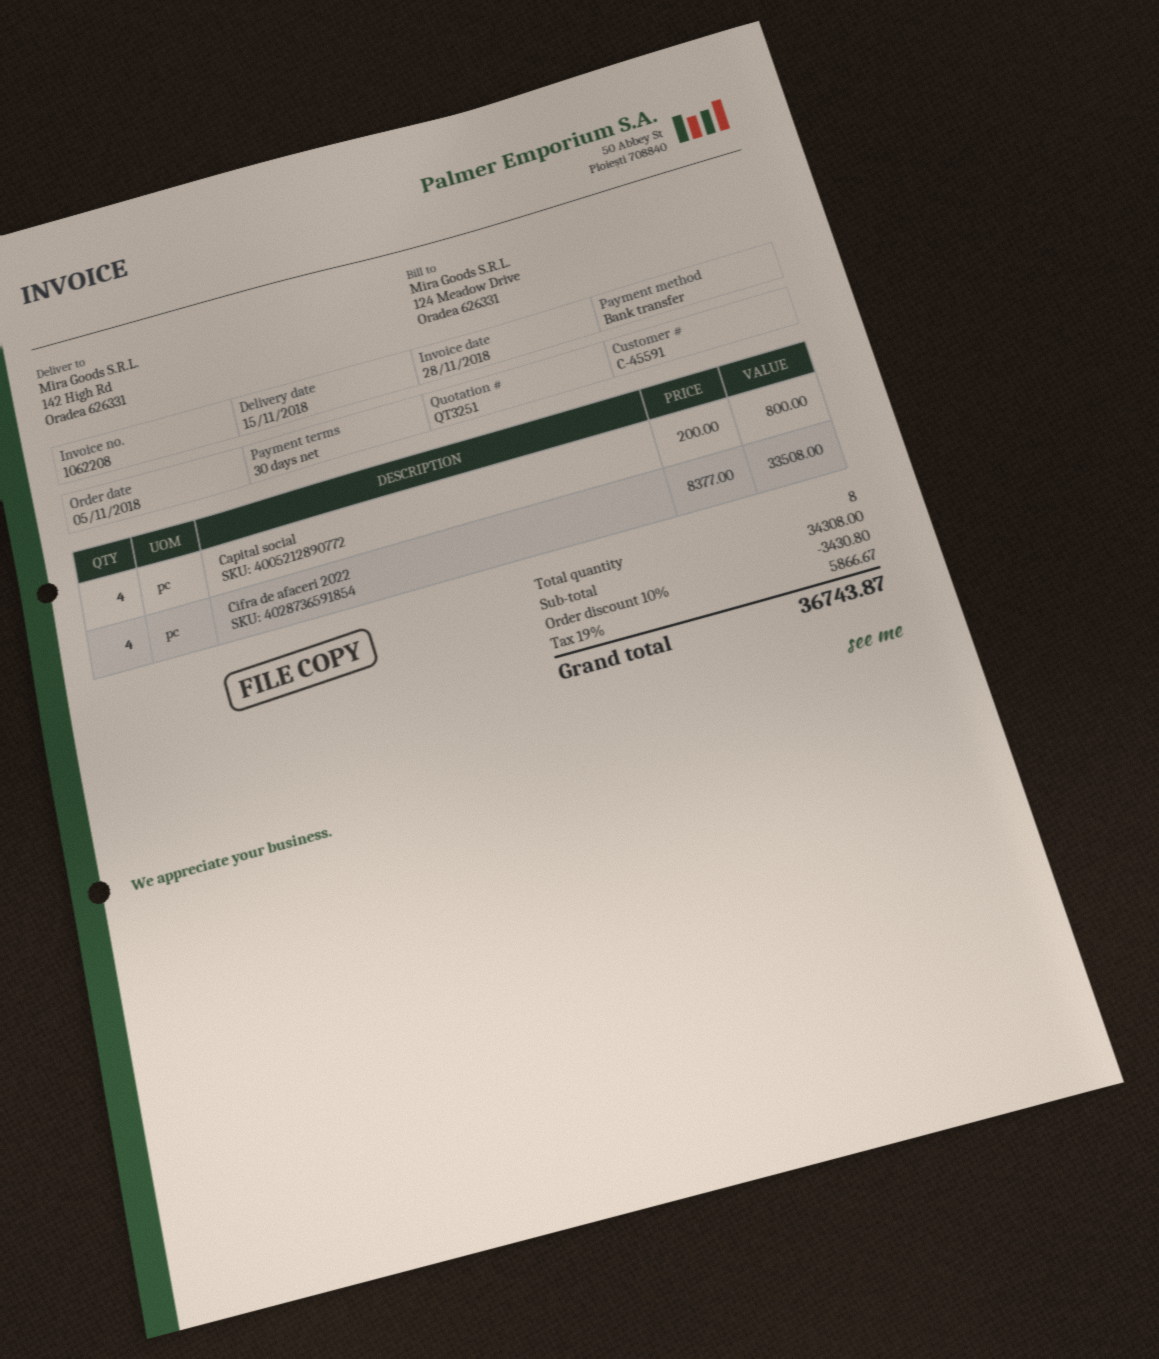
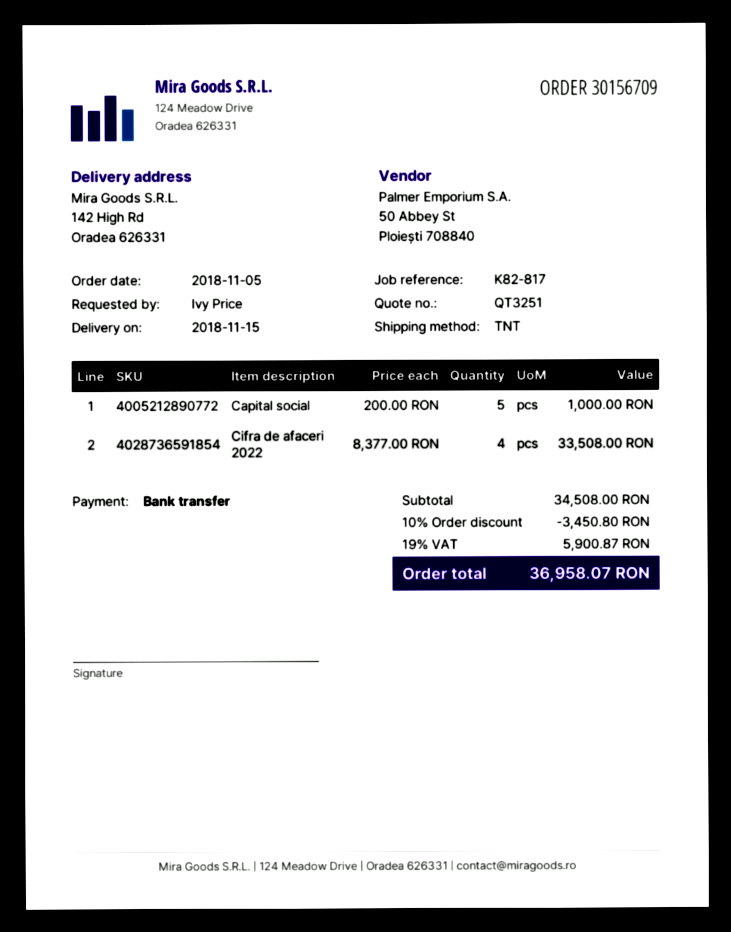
Capital social: 4 x 200.00 = 800.00 -> 5 x 200.00 = 1000.00
subtotal: 34308.00 -> 34508.00
discount: 10% = 3430.80 -> 10% = 3450.80
tax: 19% = 5866.67 -> 19% = 5900.87
total: 36743.87 -> 36958.07

